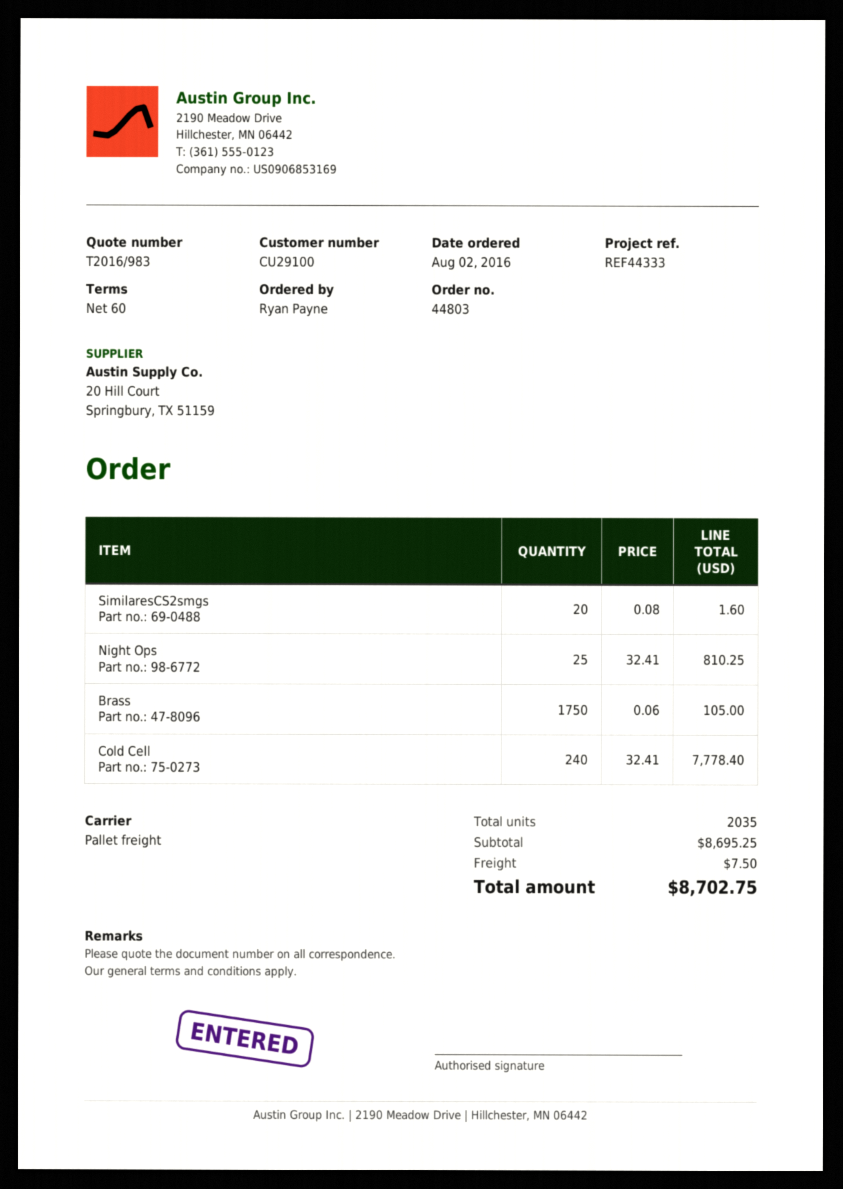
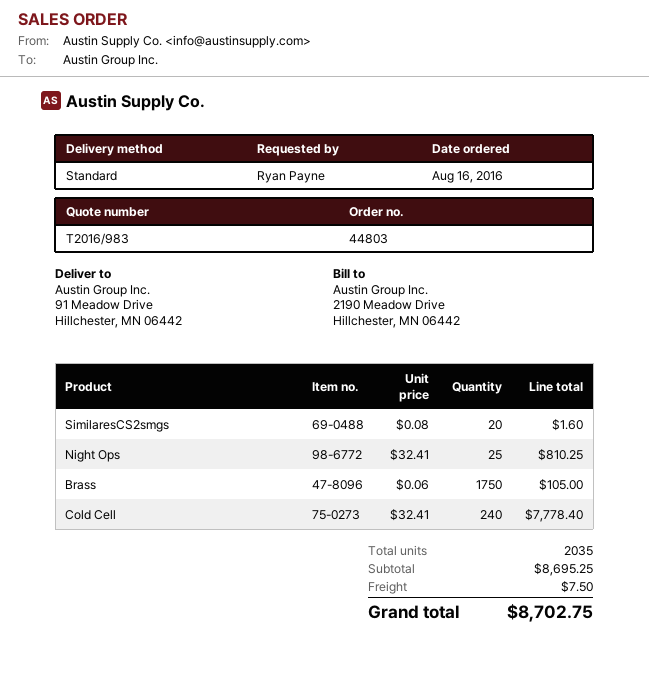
order date: 2016-08-02 -> 2016-08-16
shipping method: pallet freight -> standard

